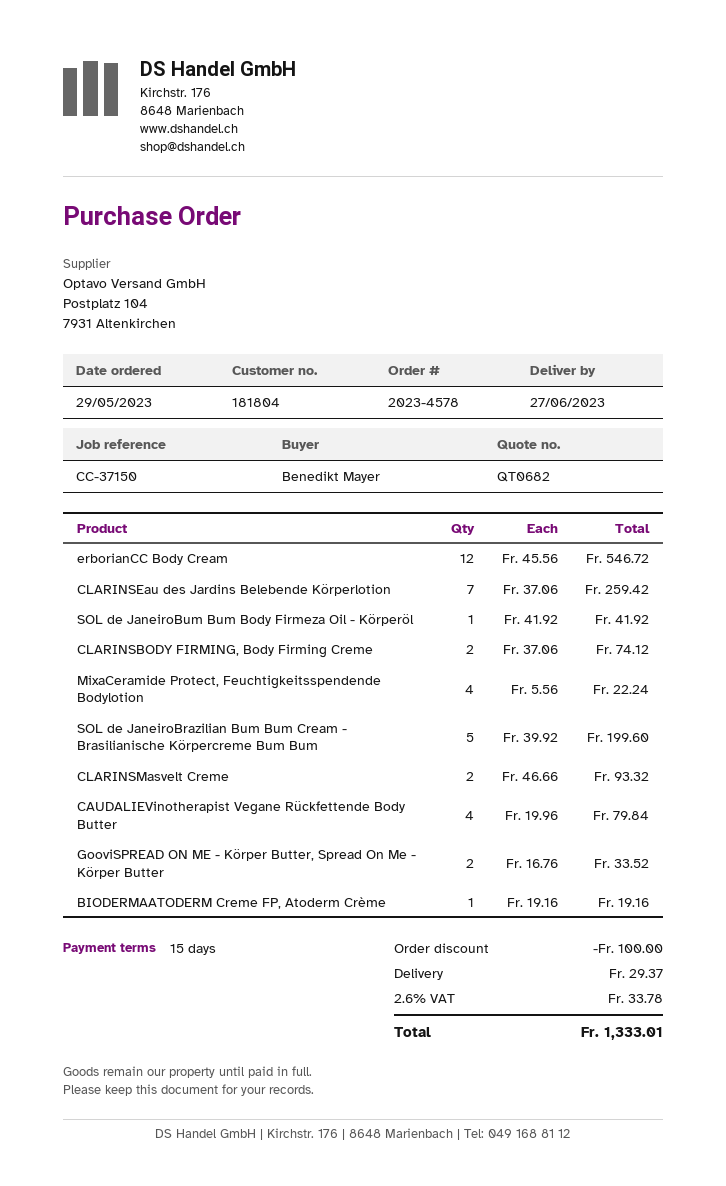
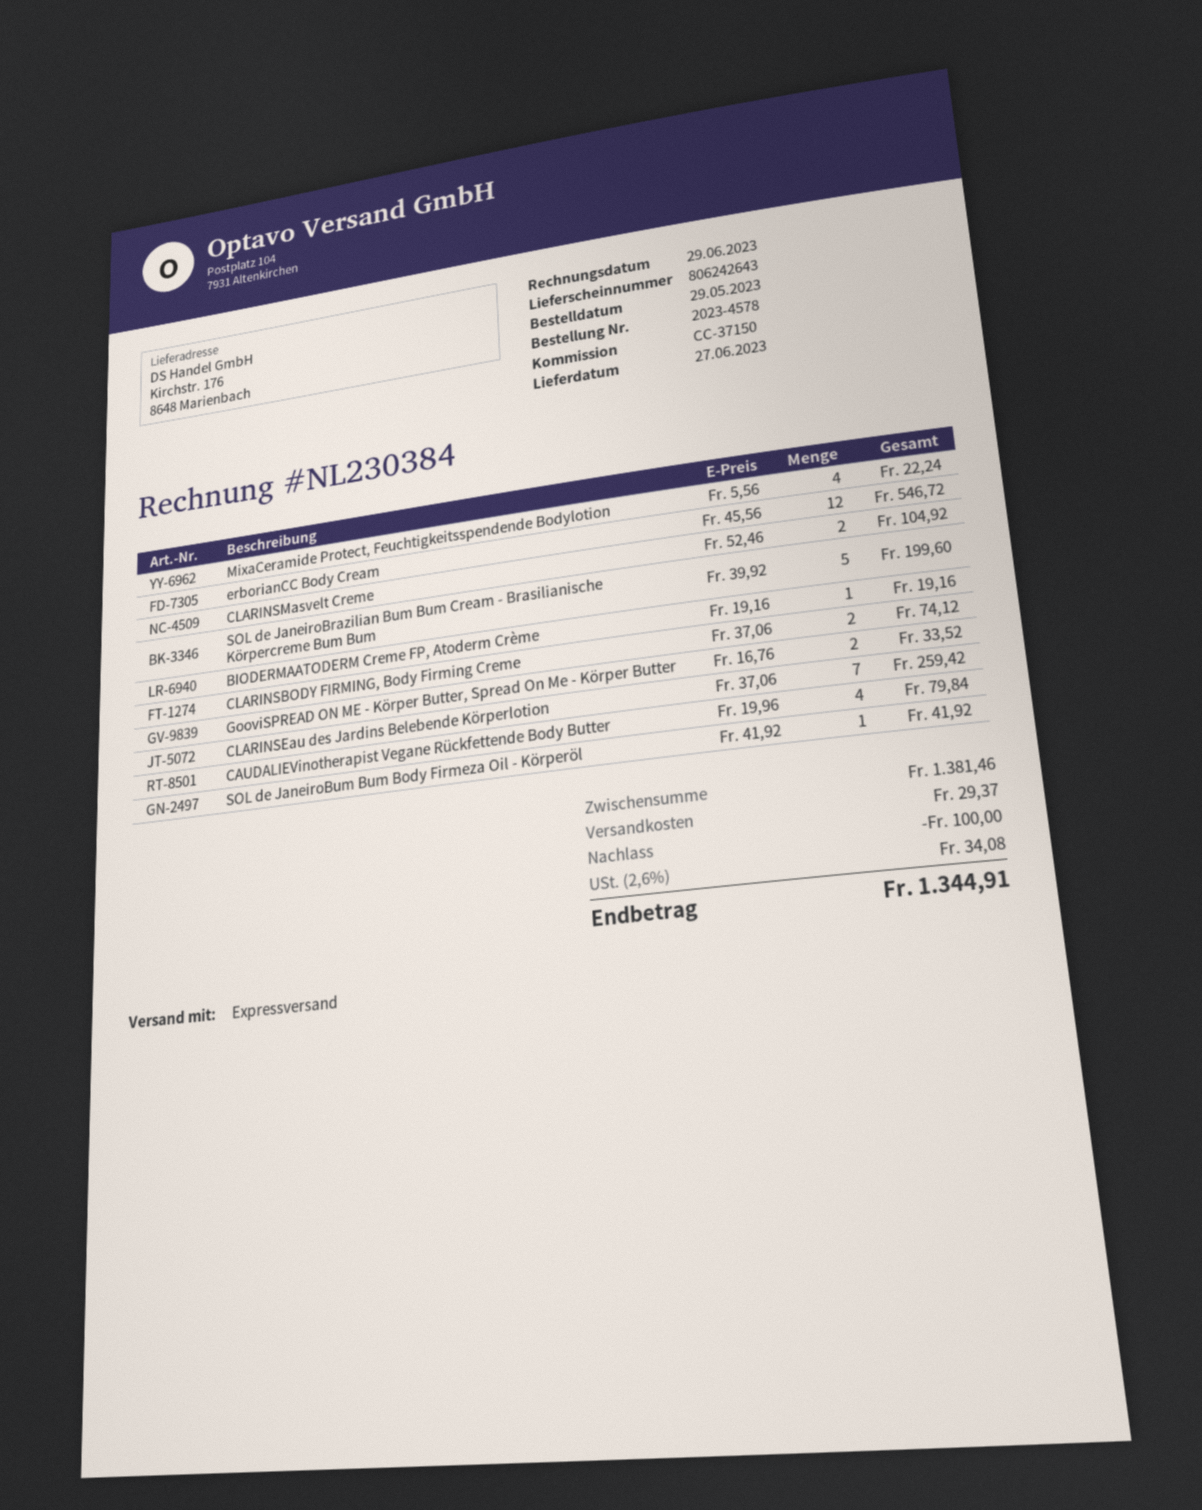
CLARINSMasvelt Creme: 2 x 46.66 = 93.32 -> 2 x 52.46 = 104.92
tax: 2.6% = 33.78 -> 2.6% = 34.08
total: 1333.01 -> 1344.91

